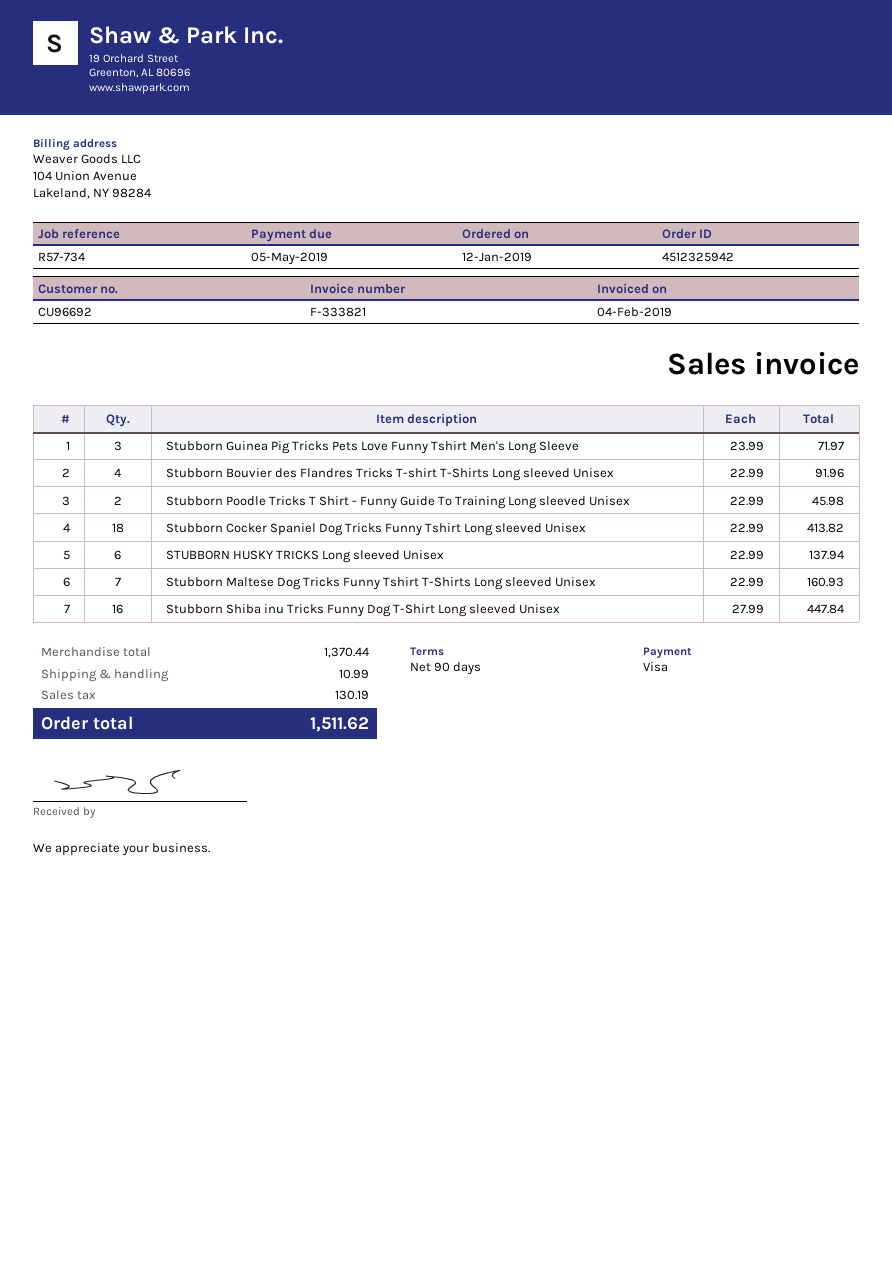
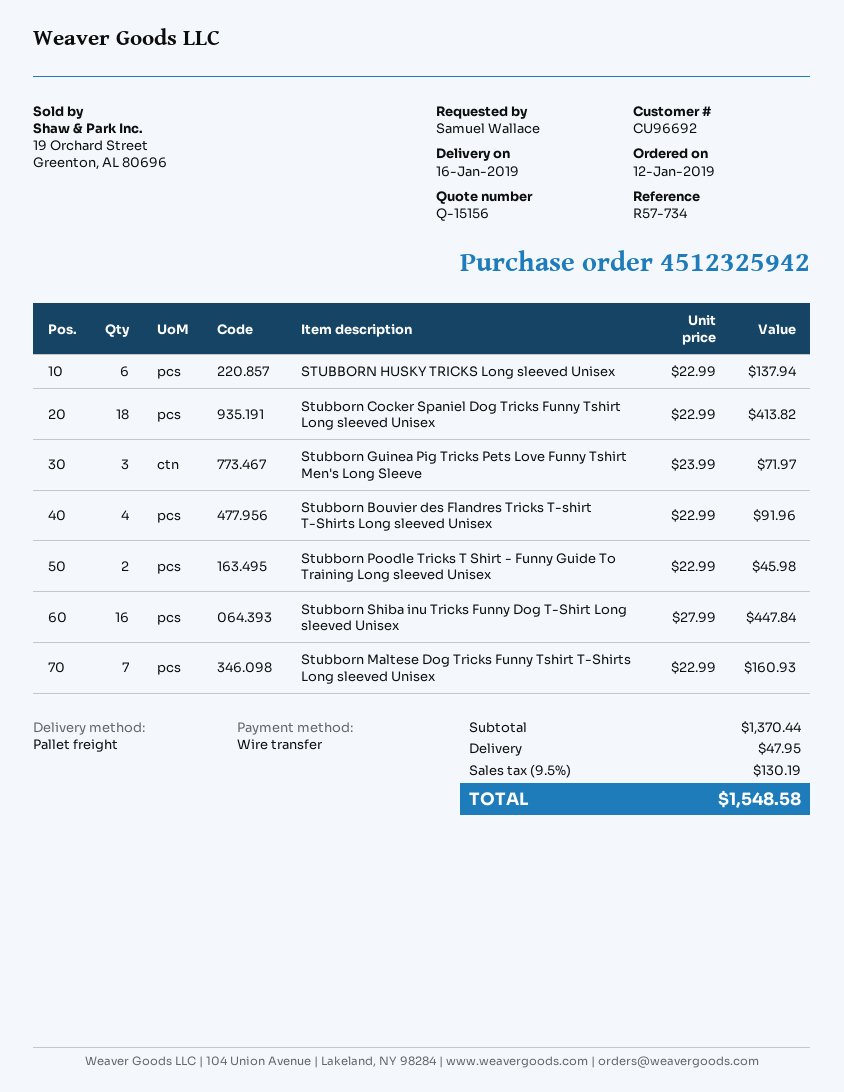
payment method: Visa -> bank transfer
shipping: 10.99 -> 47.95
total: 1511.62 -> 1548.58

